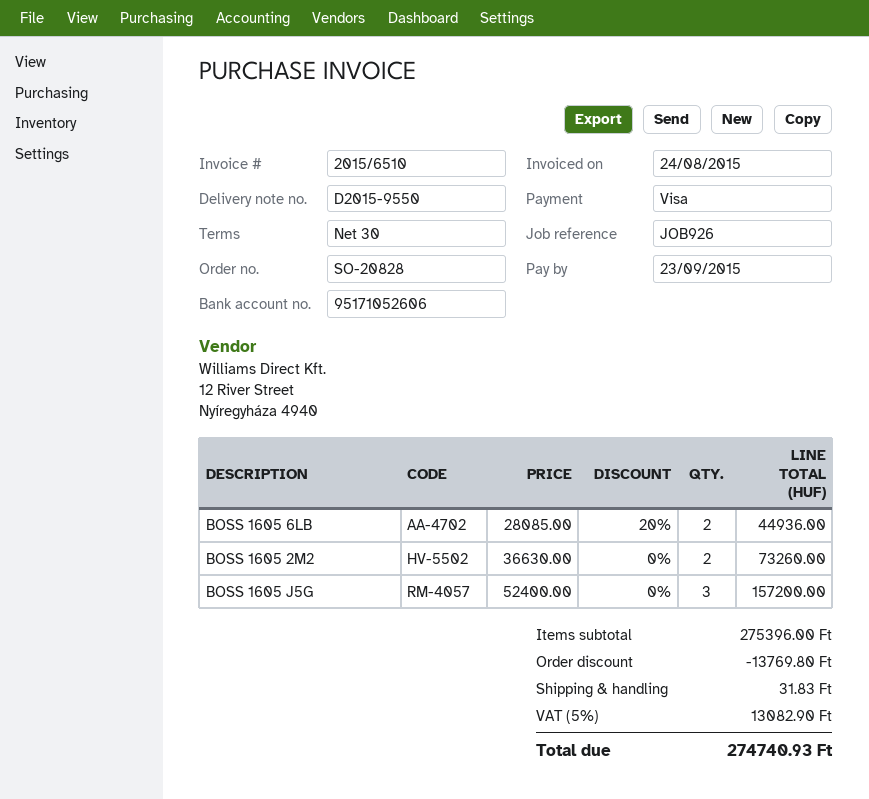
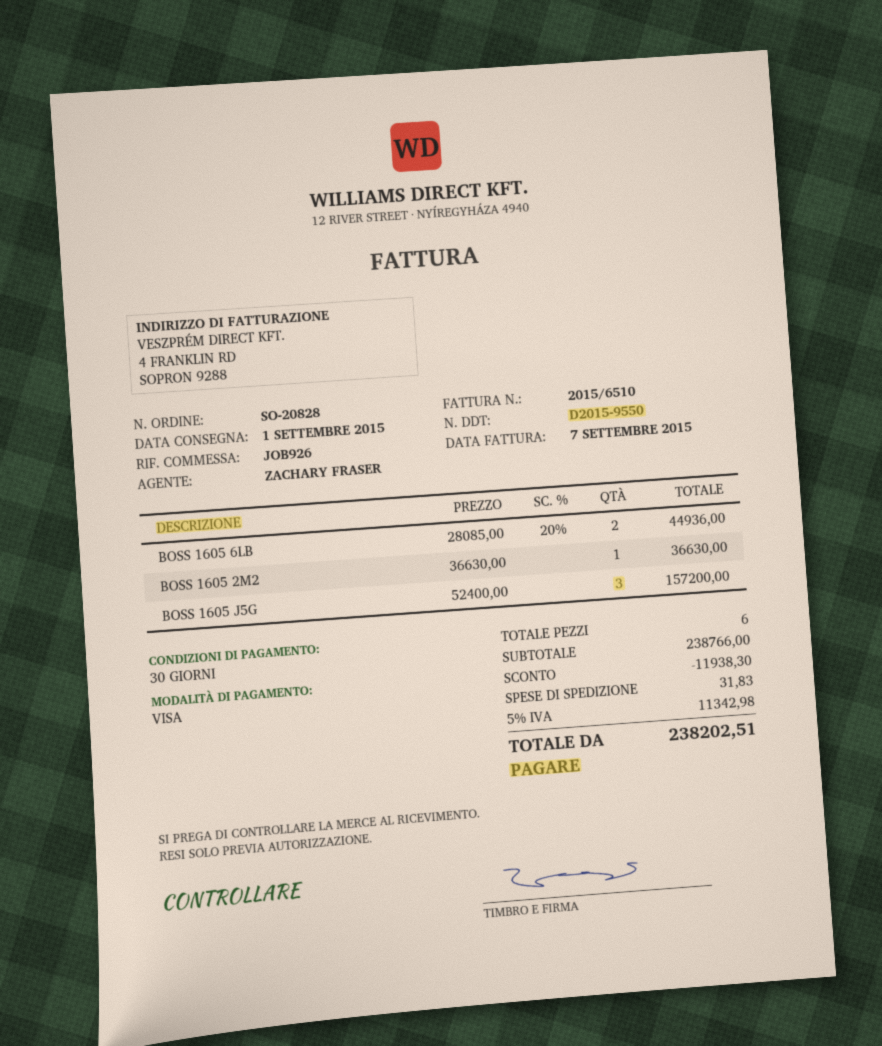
invoice date: 2015-08-24 -> 2015-09-07
BOSS 1605 2M2: 2 x 36630.00 = 73260.00 -> 1 x 36630.00 = 36630.00
subtotal: 275396.00 -> 238766.00
discount: 13769.80 -> 11938.30
tax: 5% = 13082.90 -> 5% = 11342.98
total: 274740.93 -> 238202.51

